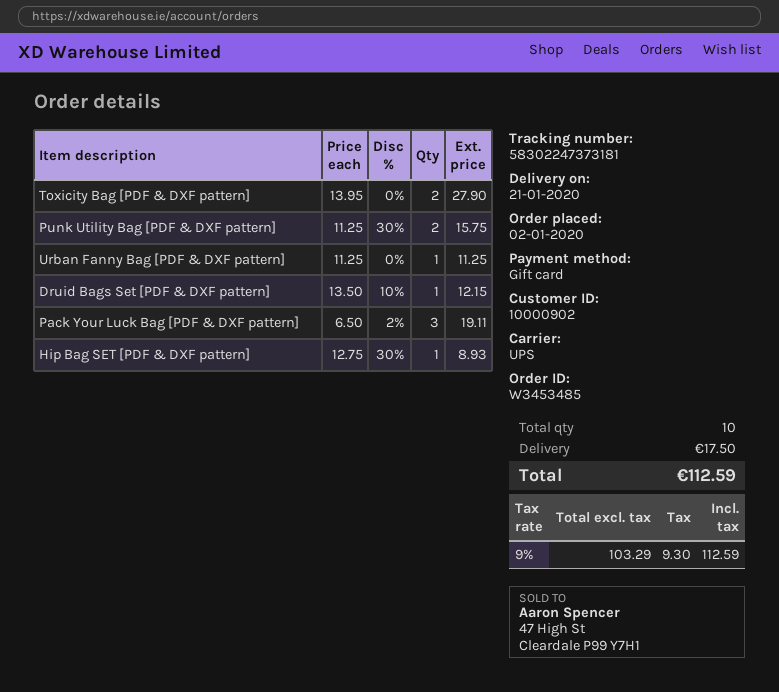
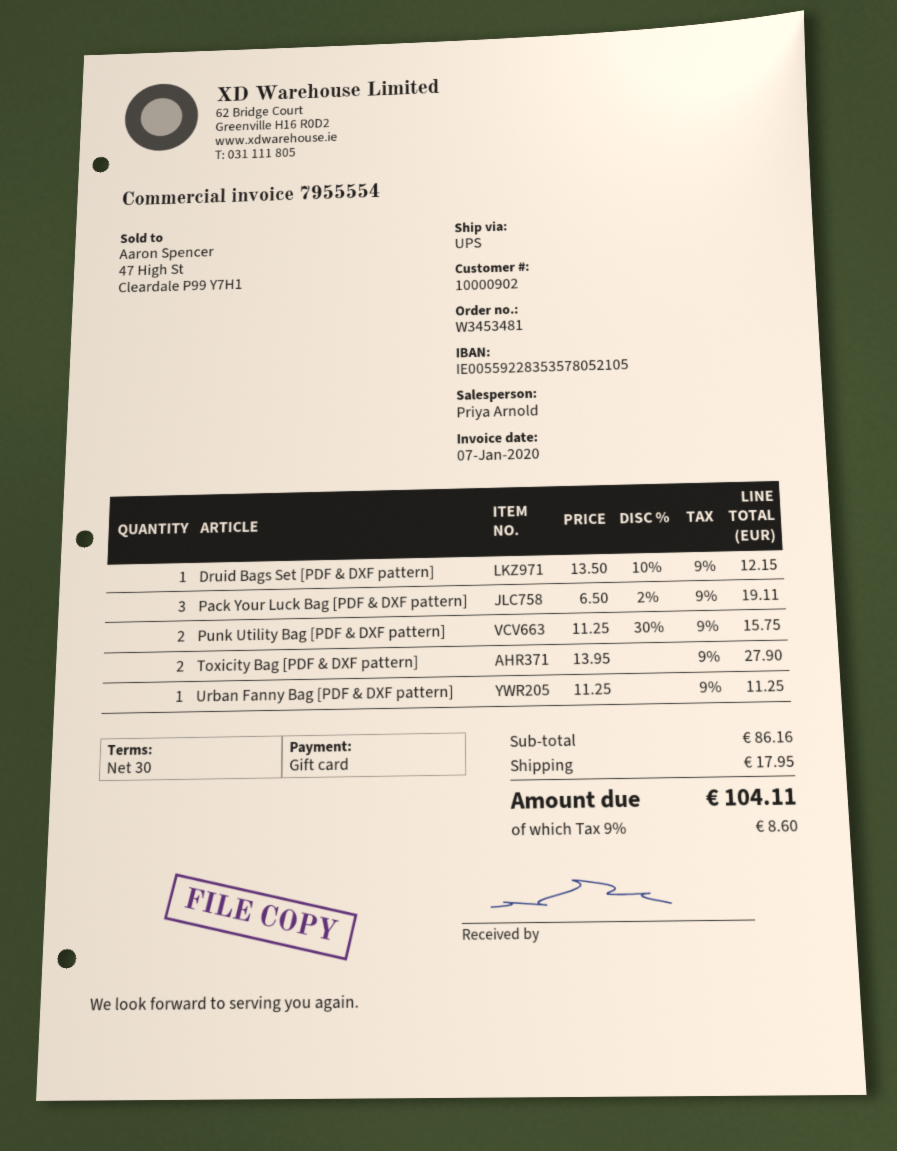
order number: W3453485 -> W3453481
Hip Bag SET [PDF & DXF pattern]: 1 x 12.75 - 30% = 8.93 -> none
shipping: 17.50 -> 17.95
tax: 9% = 9.30 -> 9% = 8.60
total: 112.59 -> 104.11

